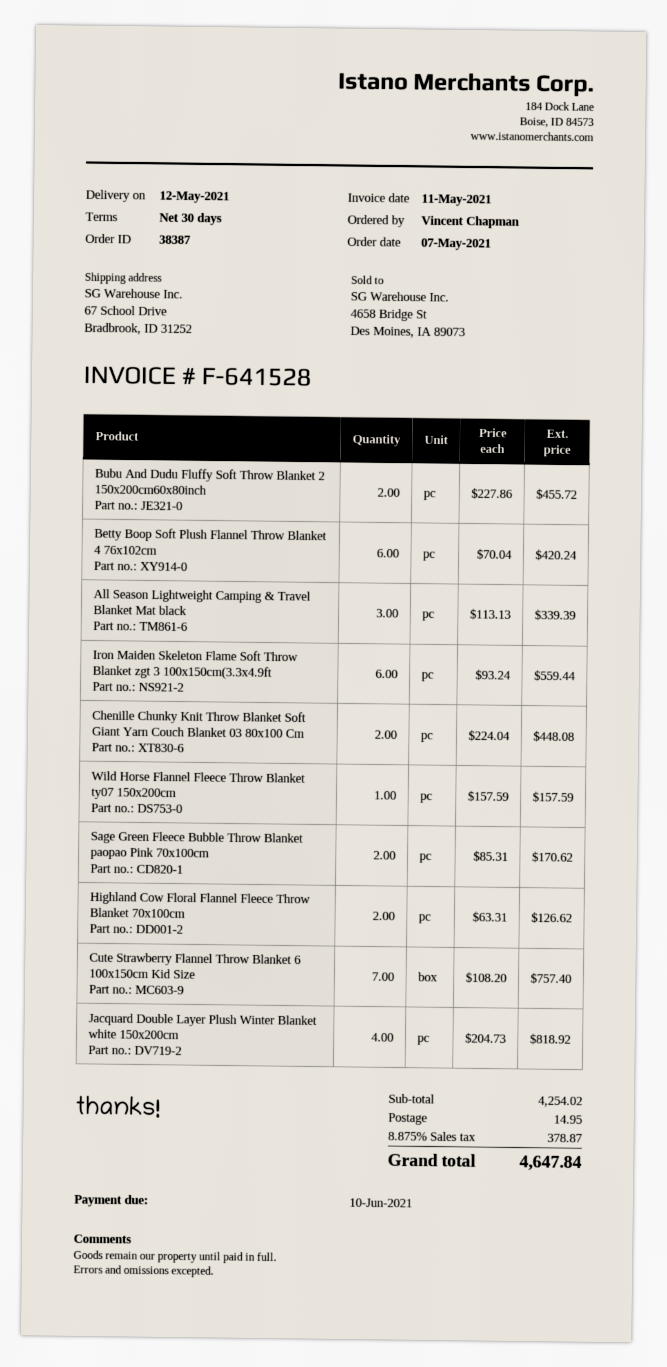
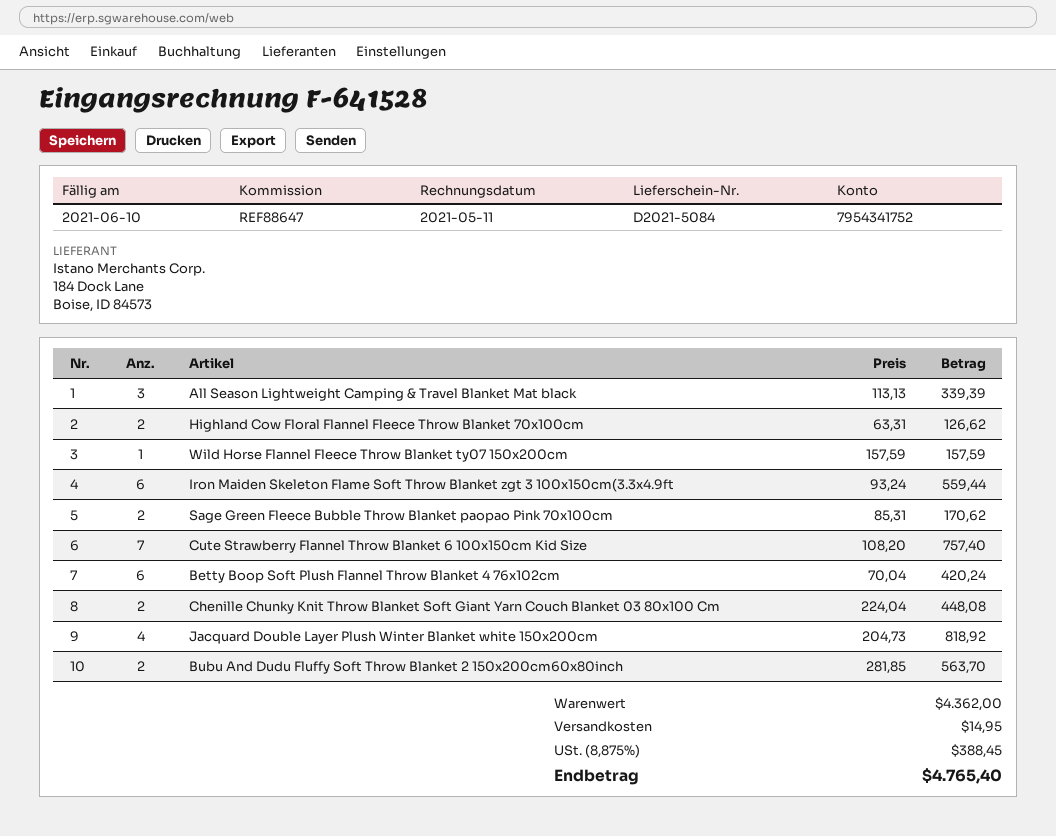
Bubu And Dudu Fluffy Soft Throw Blanket 2 150x200cm60x80inch: 2 x 227.86 = 455.72 -> 2 x 281.85 = 563.70
subtotal: 4254.02 -> 4362.00
tax: 8.875% = 378.87 -> 8.875% = 388.45
total: 4647.84 -> 4765.40

